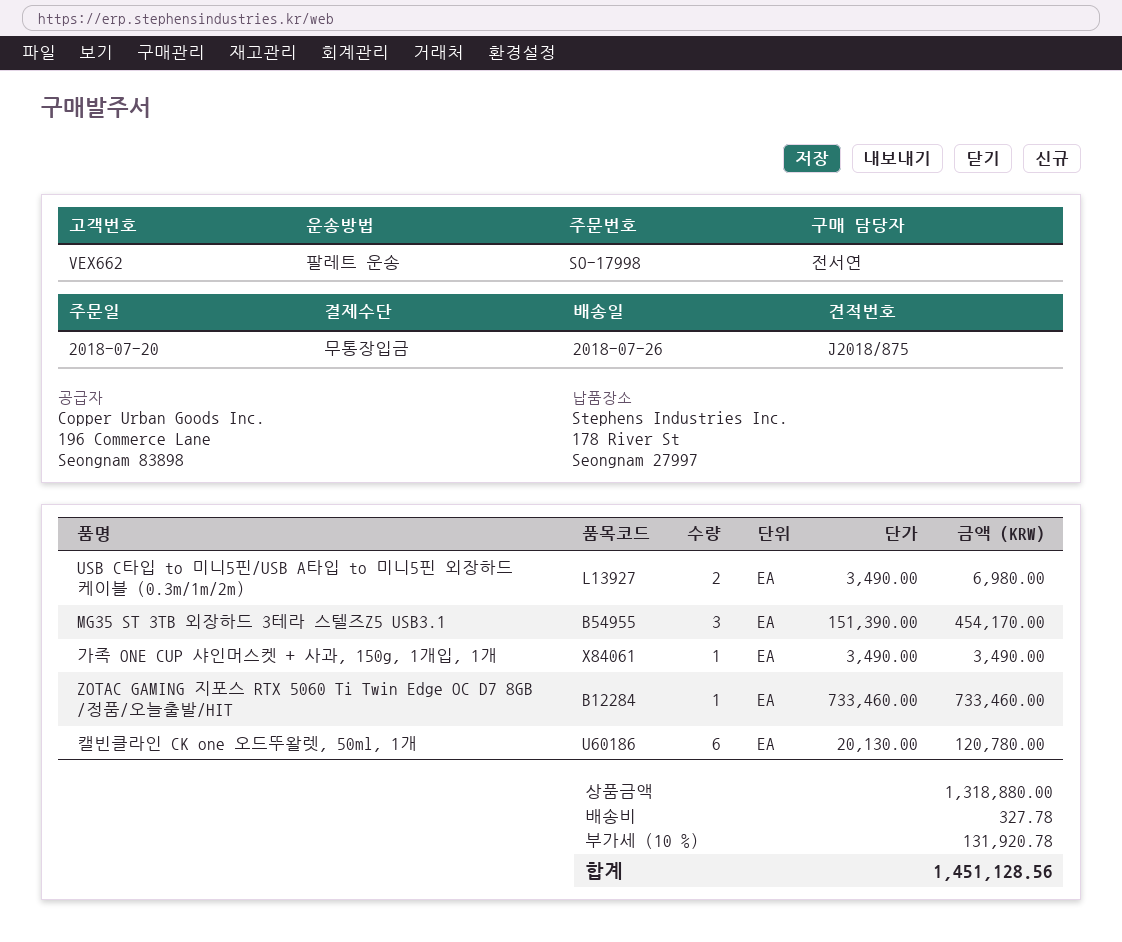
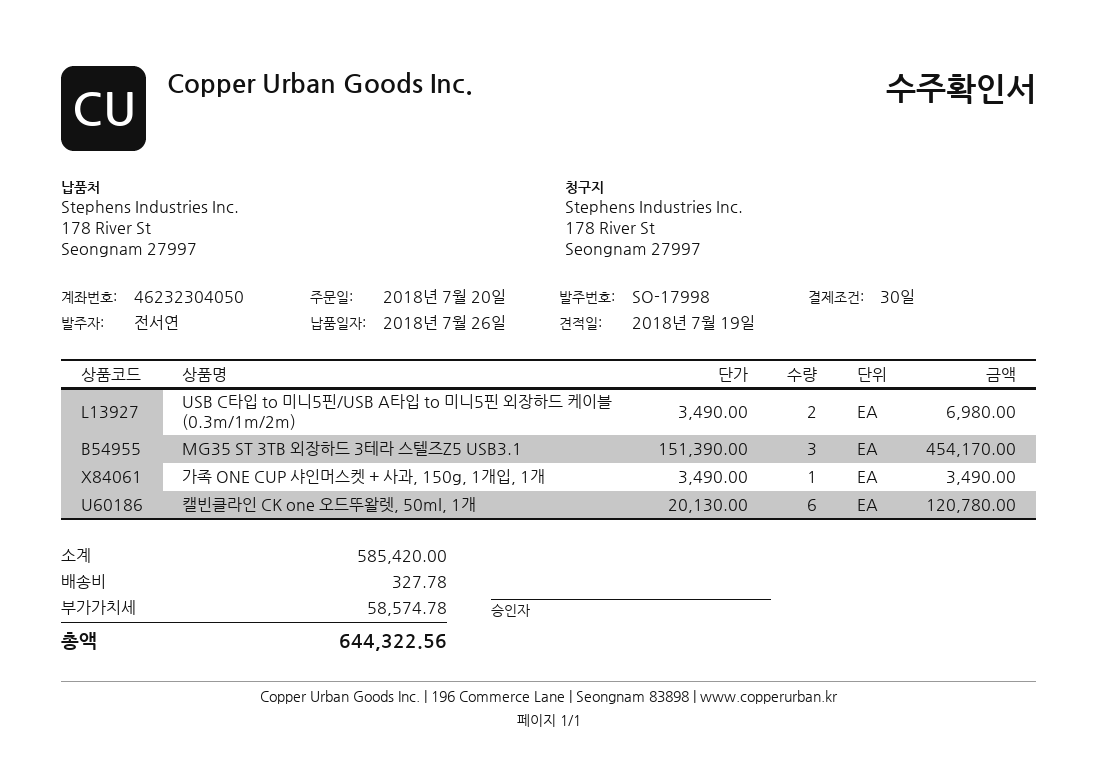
ZOTAC GAMING 지포스 RTX 5060 Ti Twin Edge OC D7 8GB /정품/오늘출발/HIT: 1 x 733460.00 = 733460.00 -> none
subtotal: 1318880.00 -> 585420.00
tax: 131920.78 -> 58574.78
total: 1451128.56 -> 644322.56

